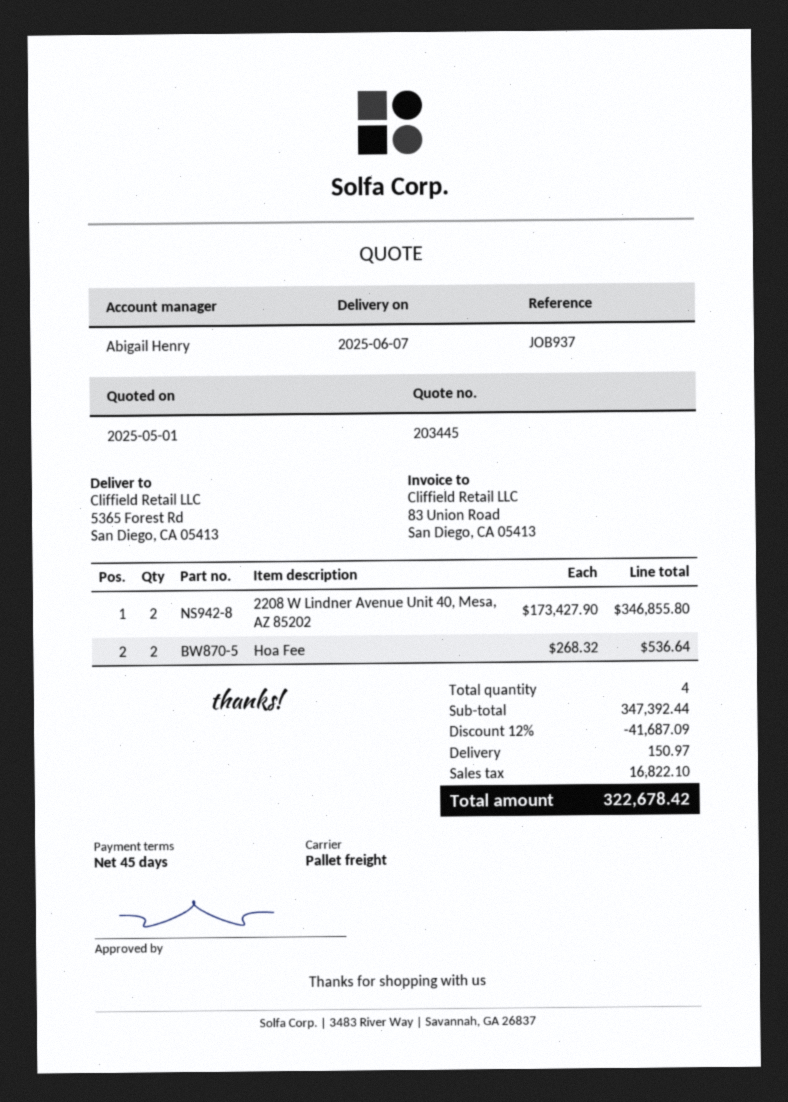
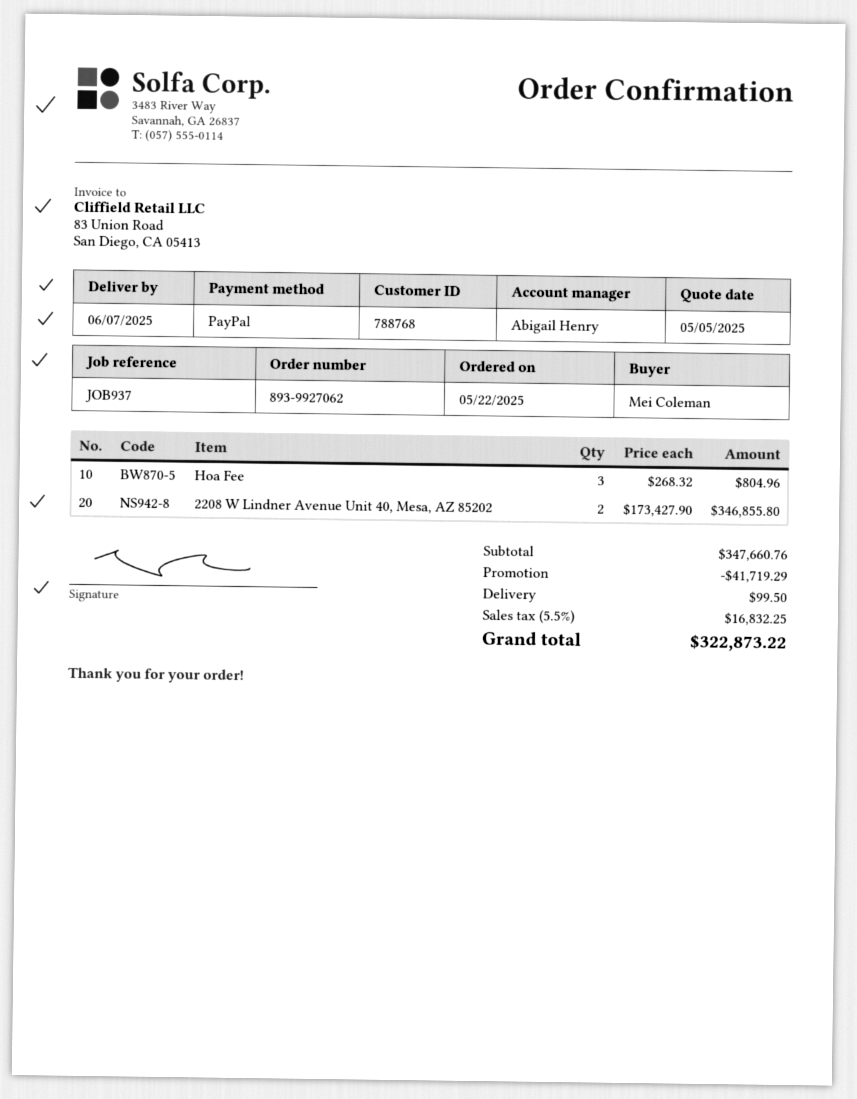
quote date: 2025-05-01 -> 2025-05-05
Hoa Fee: 2 x 268.32 = 536.64 -> 3 x 268.32 = 804.96
subtotal: 347392.44 -> 347660.76
discount: 41687.09 -> 41719.29
shipping: 150.97 -> 99.50
tax: 16822.10 -> 16832.25
total: 322678.42 -> 322873.22

